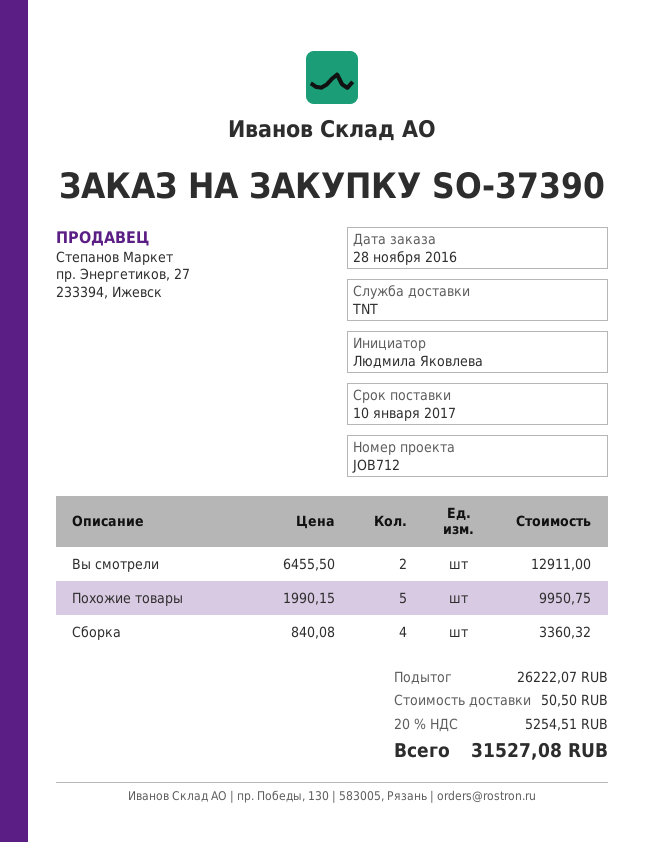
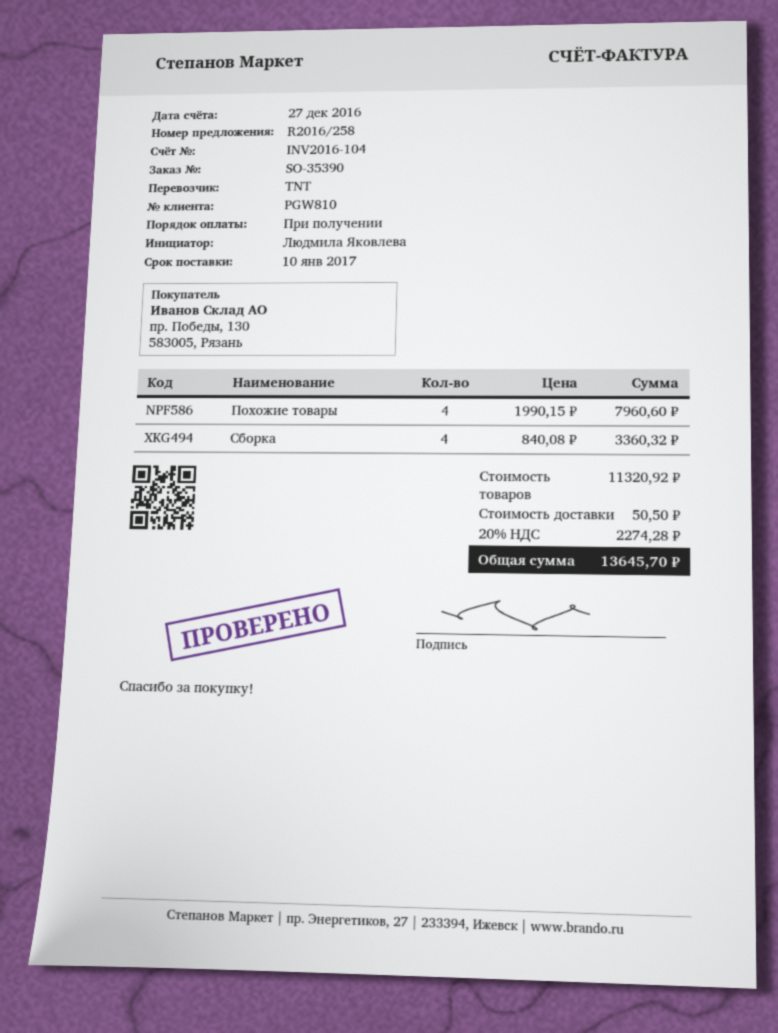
order number: SO-37390 -> SO-35390
Вы смотрели: 2 x 6455.50 = 12911.00 -> none
Похожие товары: 5 x 1990.15 = 9950.75 -> 4 x 1990.15 = 7960.60
subtotal: 26222.07 -> 11320.92
tax: 20% = 5254.51 -> 20% = 2274.28
total: 31527.08 -> 13645.70

